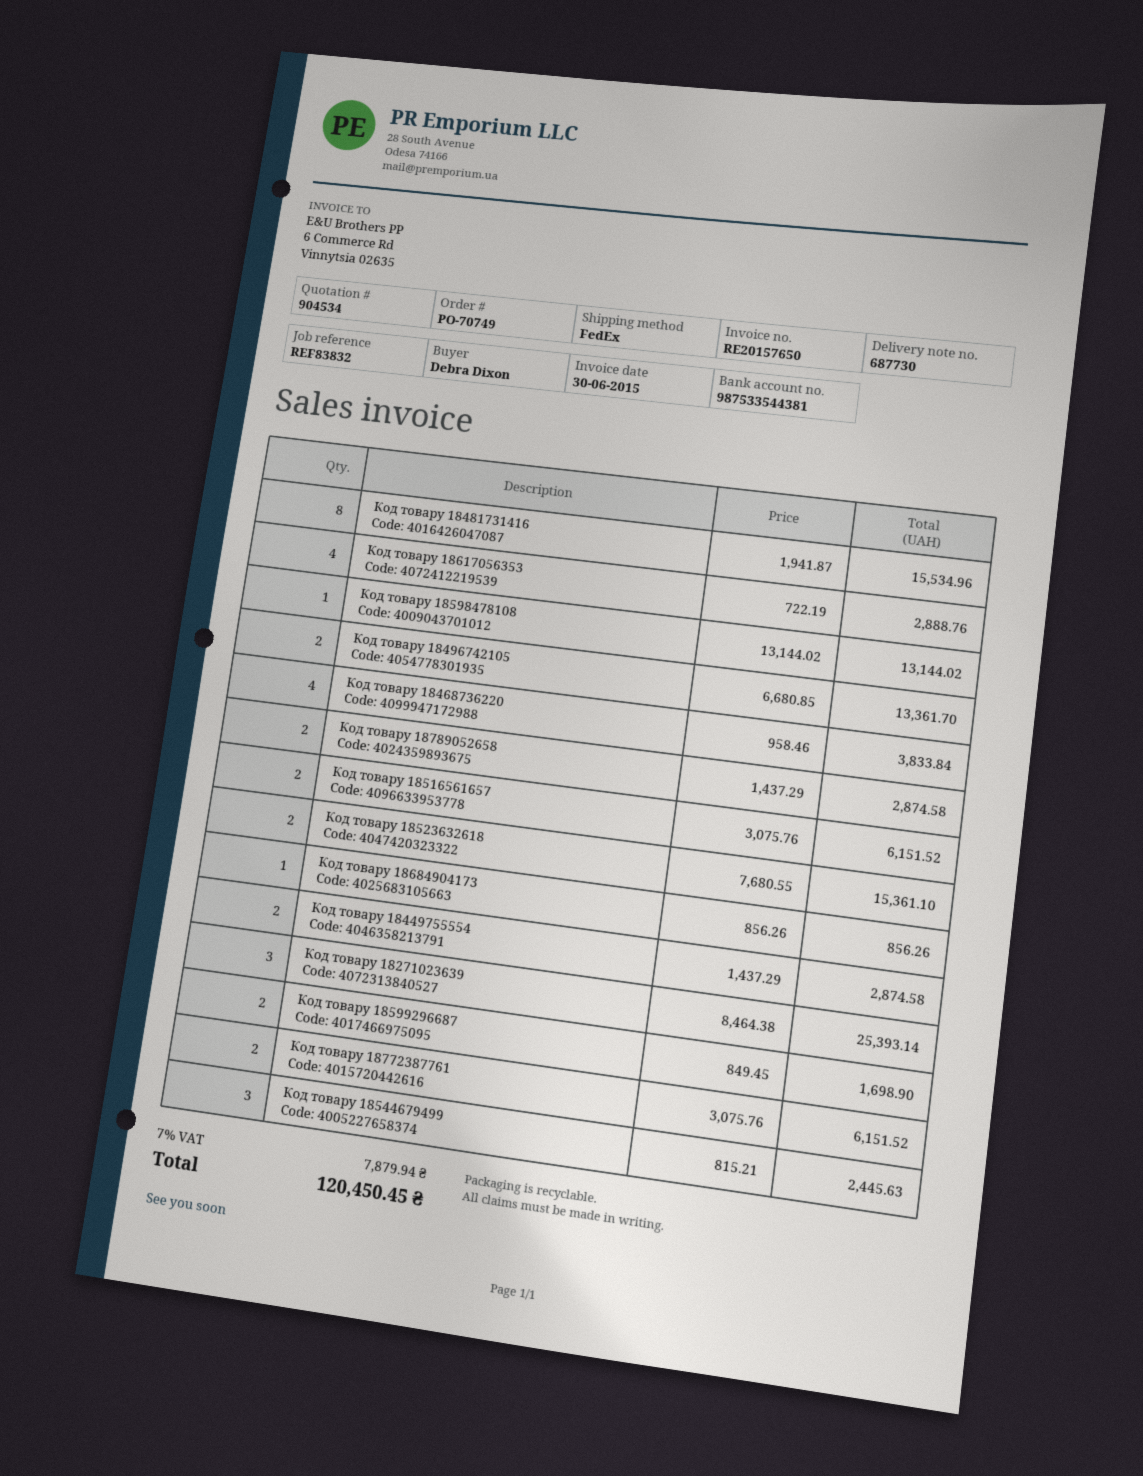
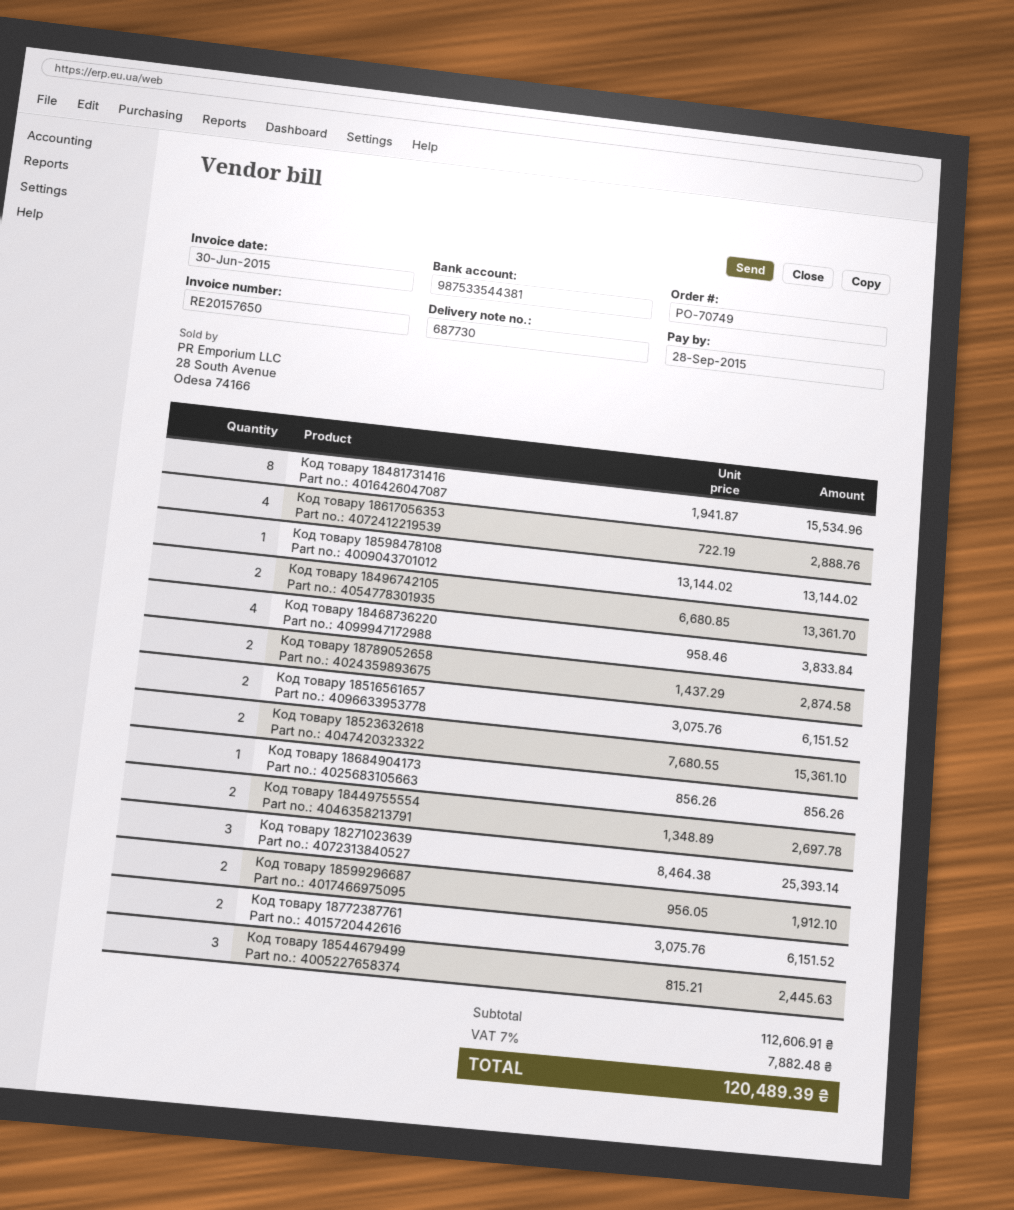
Код товару 18449755554: 2 x 1437.29 = 2874.58 -> 2 x 1348.89 = 2697.78
Код товару 18599296687: 2 x 849.45 = 1698.90 -> 2 x 956.05 = 1912.10
tax: 7% = 7879.94 -> 7% = 7882.48
total: 120450.45 -> 120489.39

